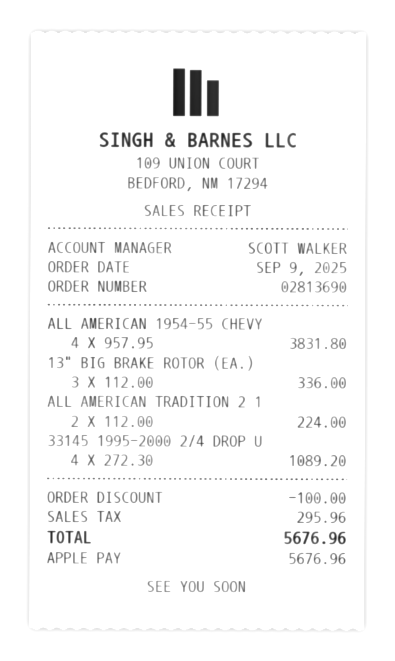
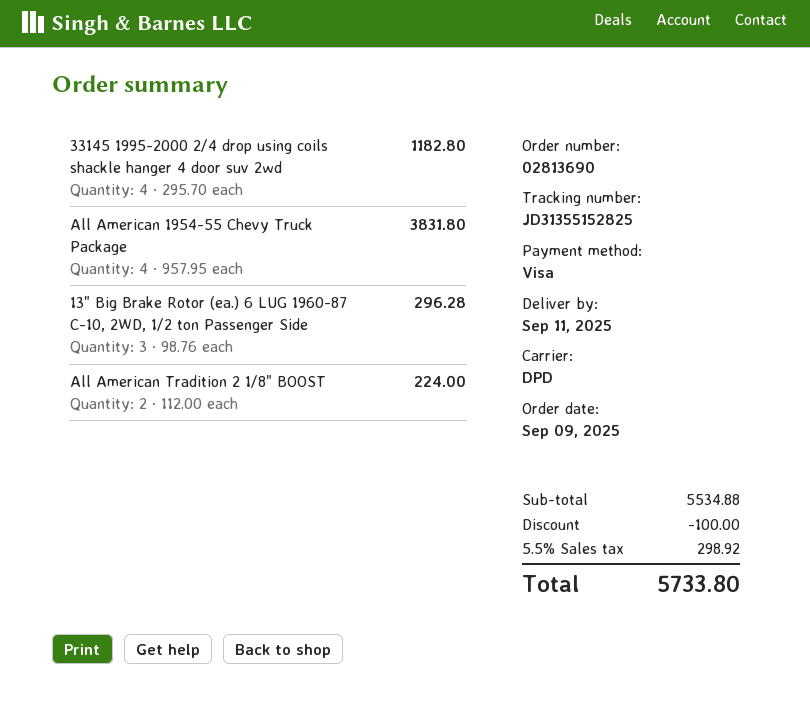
payment method: Apple Pay -> Visa
13" BIG BRAKE ROTOR (EA.): 3 x 112.00 = 336.00 -> 3 x 98.76 = 296.28
33145 1995-2000 2/4 DROP U: 4 x 272.30 = 1089.20 -> 4 x 295.70 = 1182.80
tax: 295.96 -> 298.92
total: 5676.96 -> 5733.80

